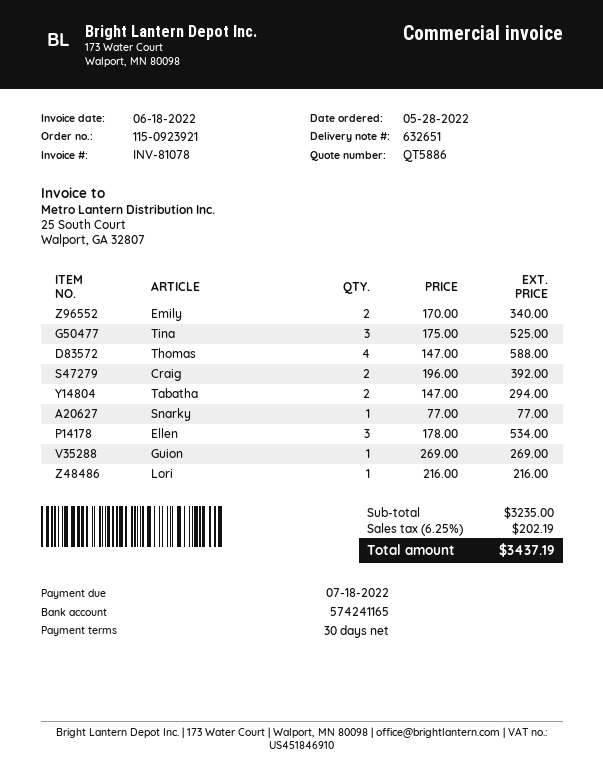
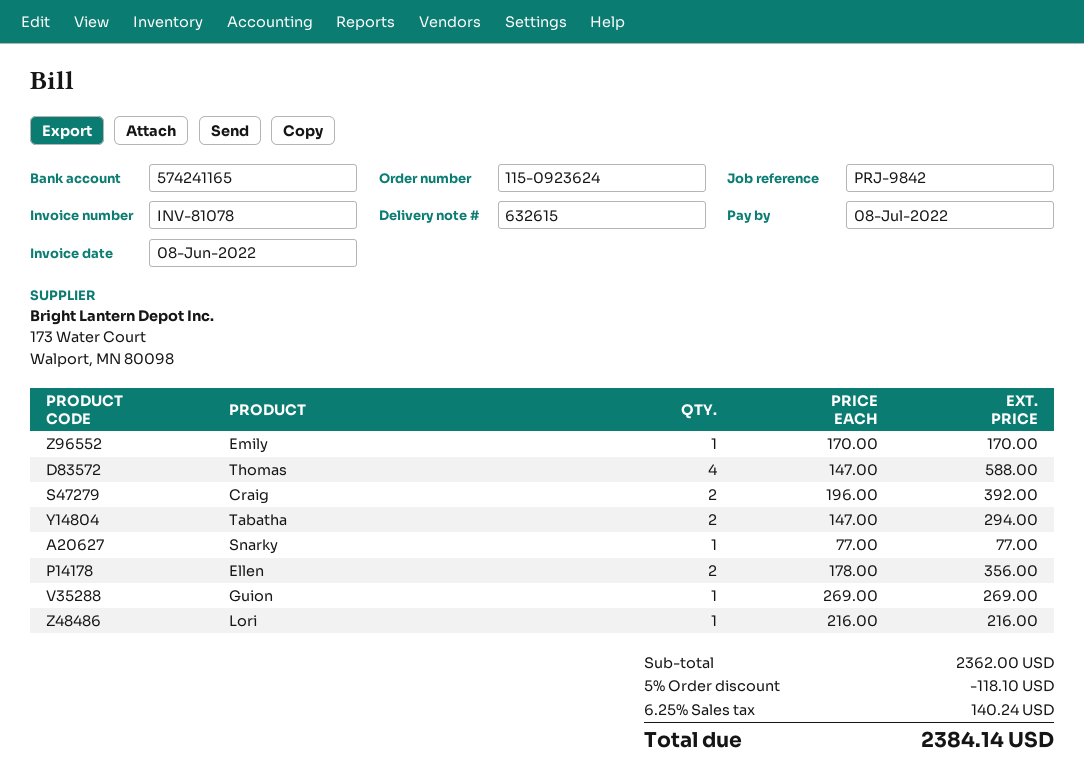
order number: 115-0923921 -> 115-0923624
delivery note number: 632651 -> 632615
invoice date: 2022-06-18 -> 2022-06-08
due date: 2022-07-18 -> 2022-07-08
Emily: 2 x 170.00 = 340.00 -> 1 x 170.00 = 170.00
Tina: 3 x 175.00 = 525.00 -> none
Ellen: 3 x 178.00 = 534.00 -> 2 x 178.00 = 356.00
subtotal: 3235.00 -> 2362.00
discount: none -> 5% = 118.10
tax: 6.25% = 202.19 -> 6.25% = 140.24
total: 3437.19 -> 2384.14

